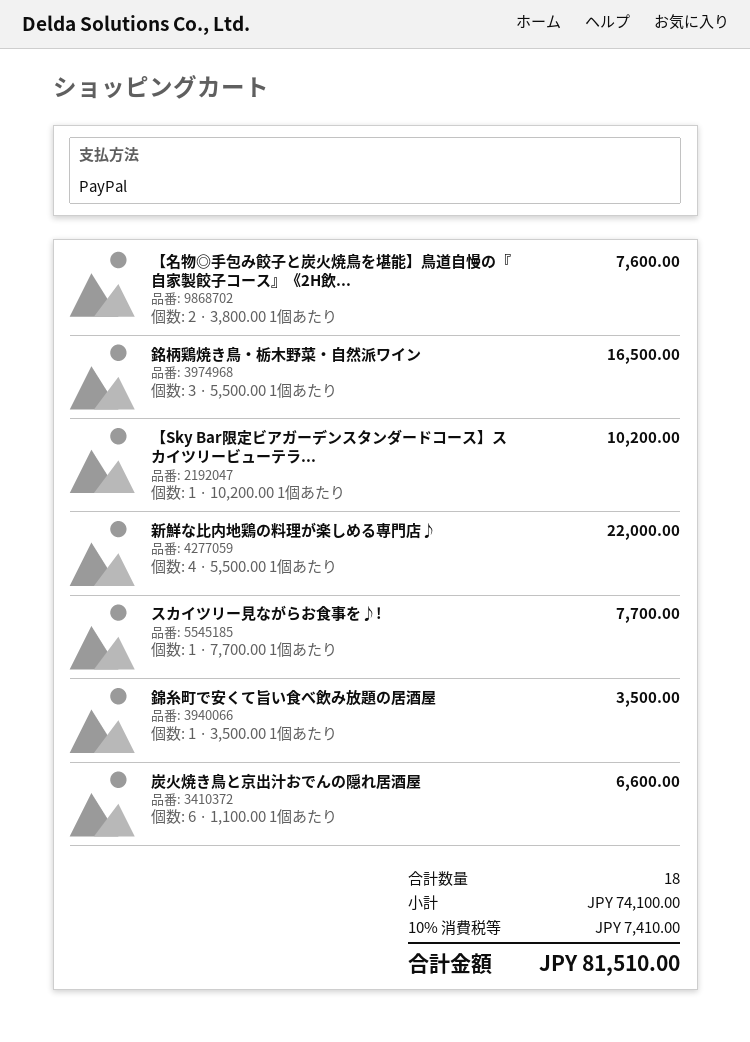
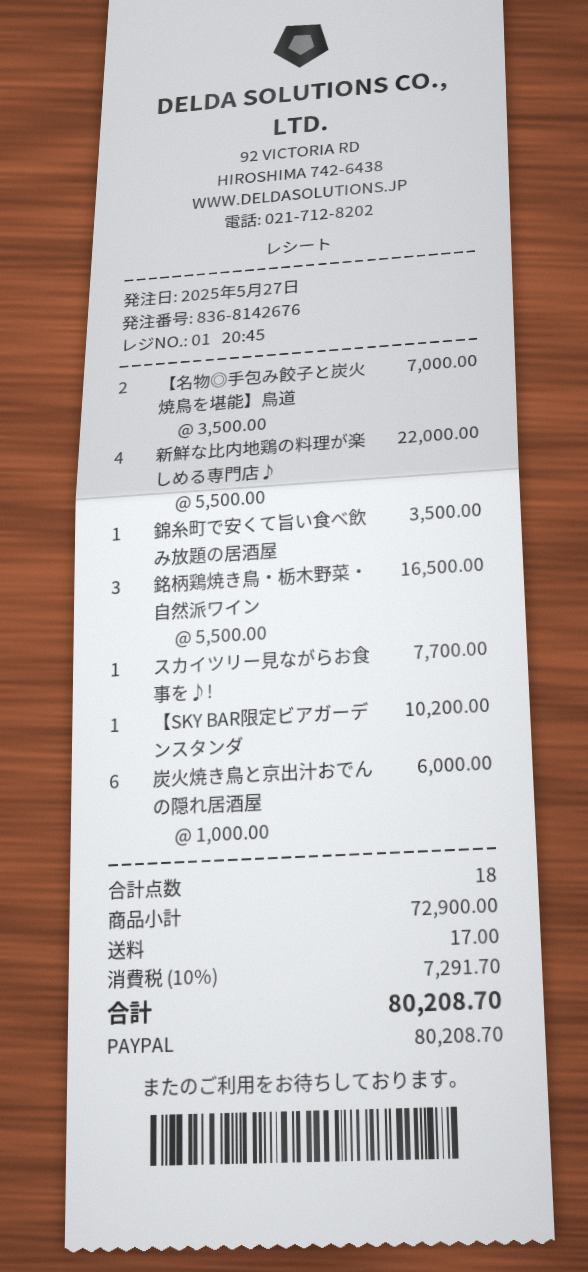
【名物◎手包み餃子と炭火焼鳥を堪能】鳥道自慢の『自家製餃子コース』《2H飲...: 2 x 3800.00 = 7600.00 -> 2 x 3500.00 = 7000.00
炭火焼き鳥と京出汁おでんの隠れ居酒屋: 6 x 1100.00 = 6600.00 -> 6 x 1000.00 = 6000.00
subtotal: 74100.00 -> 72900.00
shipping: none -> 17.00
tax: 10% = 7410.00 -> 10% = 7291.70
total: 81510.00 -> 80208.70

